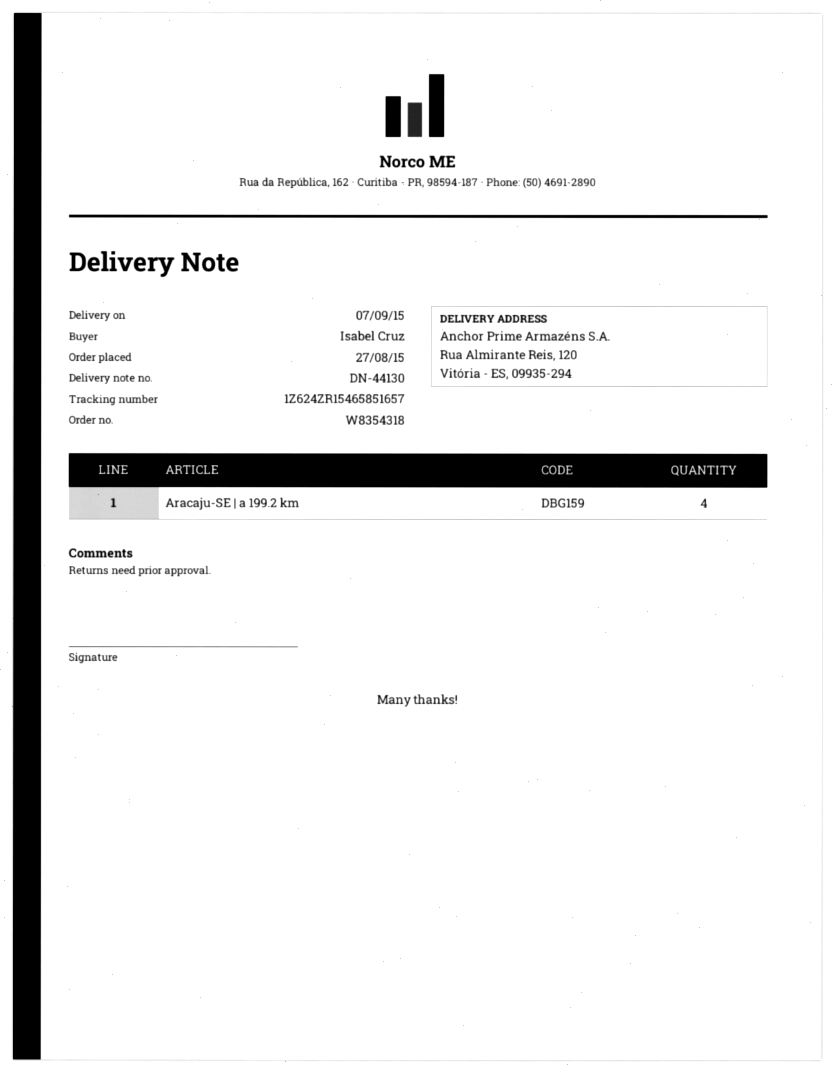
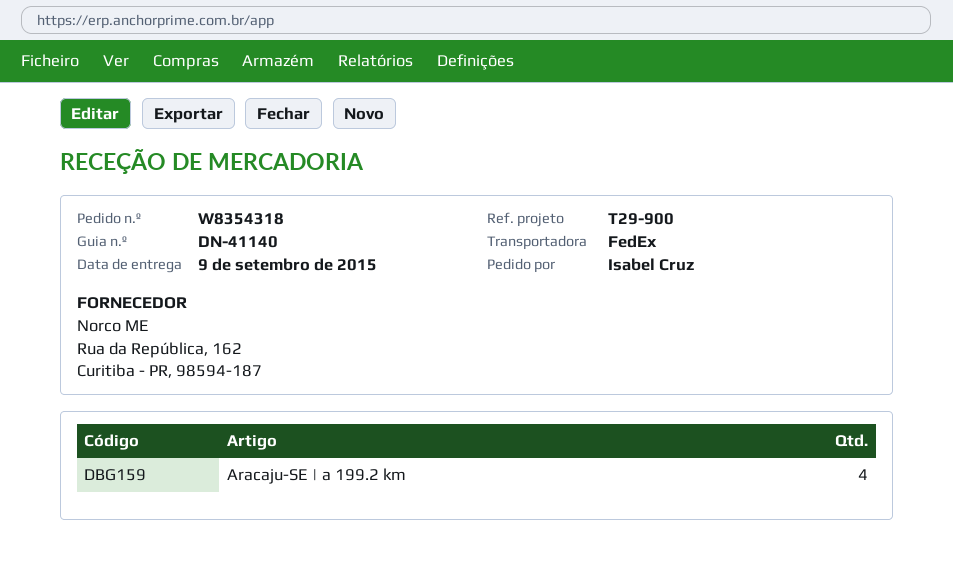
delivery note number: DN-44130 -> DN-41140
delivery date: 2015-09-07 -> 2015-09-09

